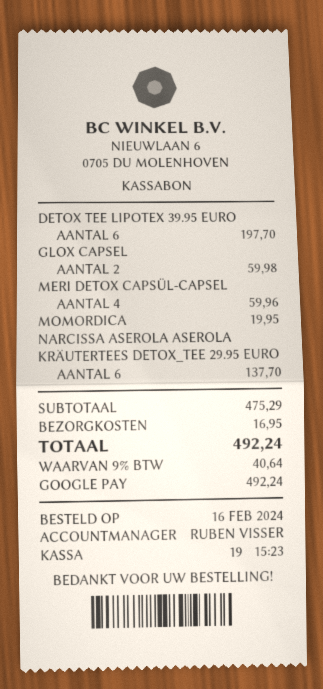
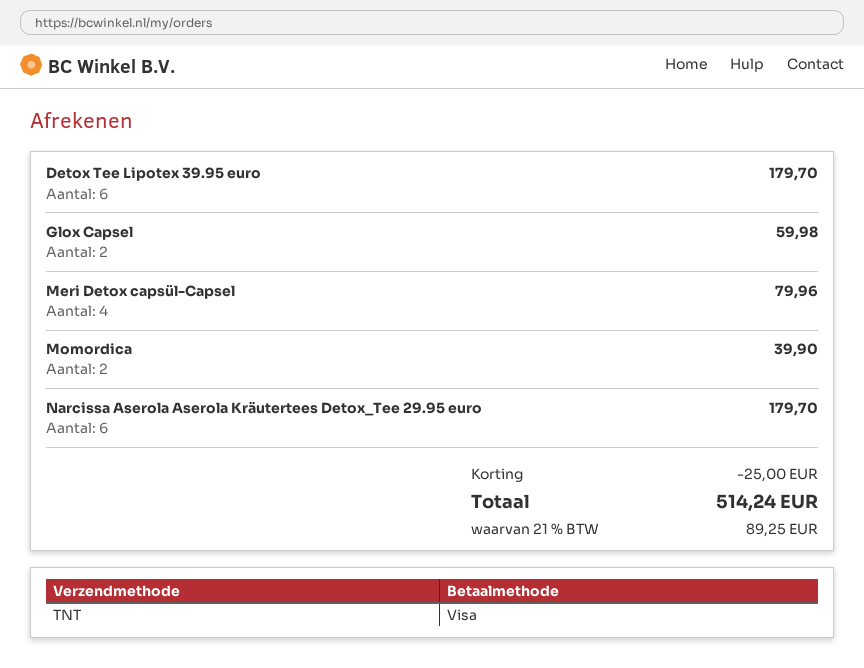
payment method: Google Pay -> Visa
DETOX TEE LIPOTEX 39.95 EURO: 6 for 197.70 -> 6 for 179.70
MERI DETOX CAPSÜL-CAPSEL: 4 for 59.96 -> 4 for 79.96
MOMORDICA: 1 for 19.95 -> 2 for 39.90
NARCISSA ASEROLA ASEROLA KRÄUTERTEES DETOX_TEE 29.95 EURO: 6 for 137.70 -> 6 for 179.70
discount: none -> 25.00
shipping: 16.95 -> none
tax: 9% = 40.64 -> 21% = 89.25
total: 492.24 -> 514.24

